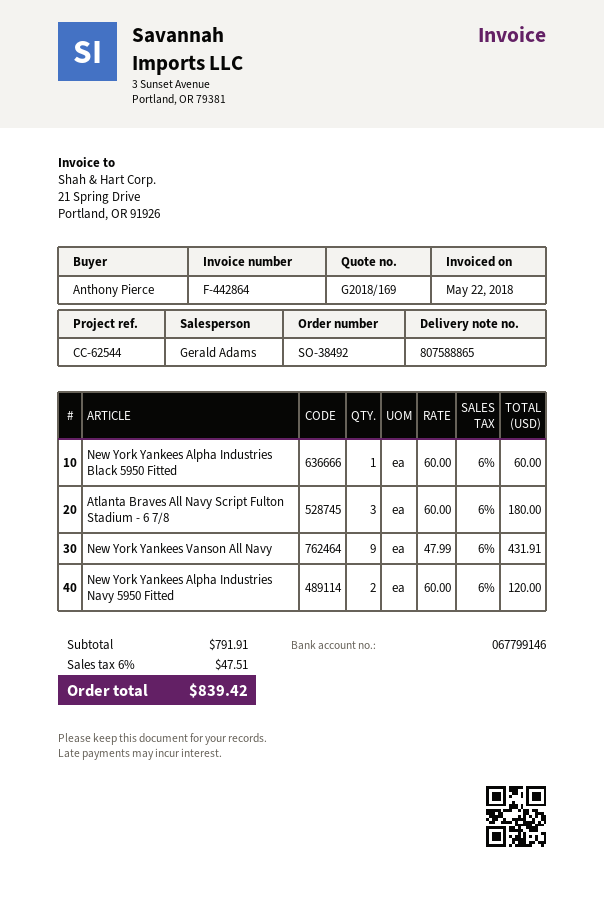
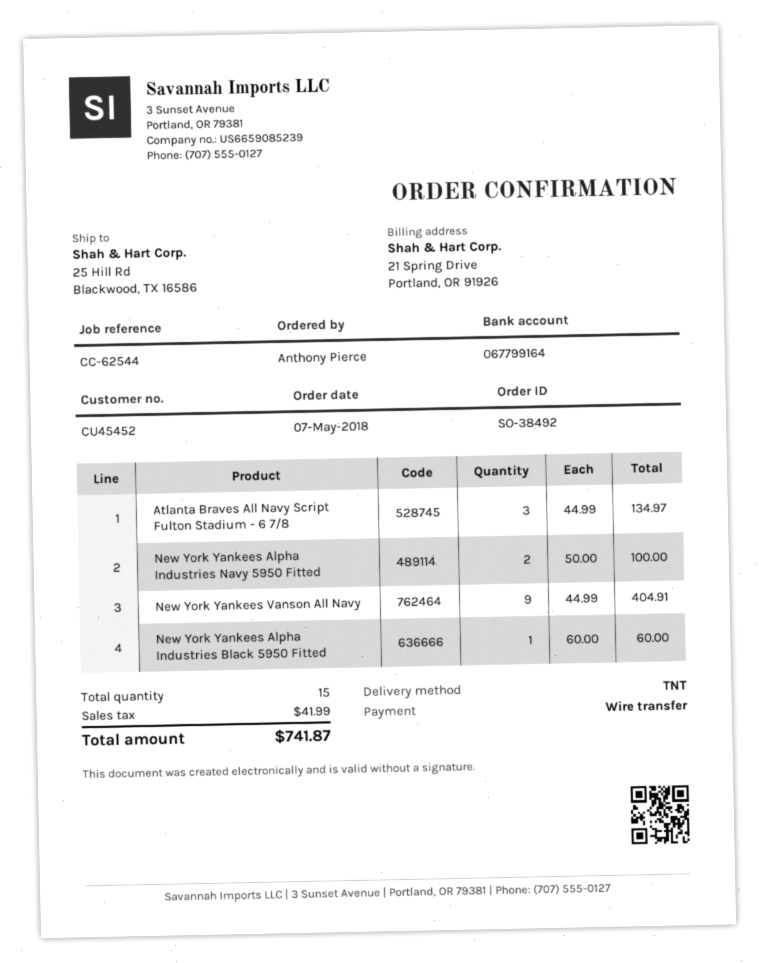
bank account: 067799146 -> 067799164
Atlanta Braves All Navy Script Fulton Stadium - 6 7/8: 3 x 60.00 = 180.00 -> 3 x 44.99 = 134.97
New York Yankees Vanson All Navy: 9 x 47.99 = 431.91 -> 9 x 44.99 = 404.91
New York Yankees Alpha Industries Navy 5950 Fitted: 2 x 60.00 = 120.00 -> 2 x 50.00 = 100.00
tax: 47.51 -> 41.99
total: 839.42 -> 741.87

